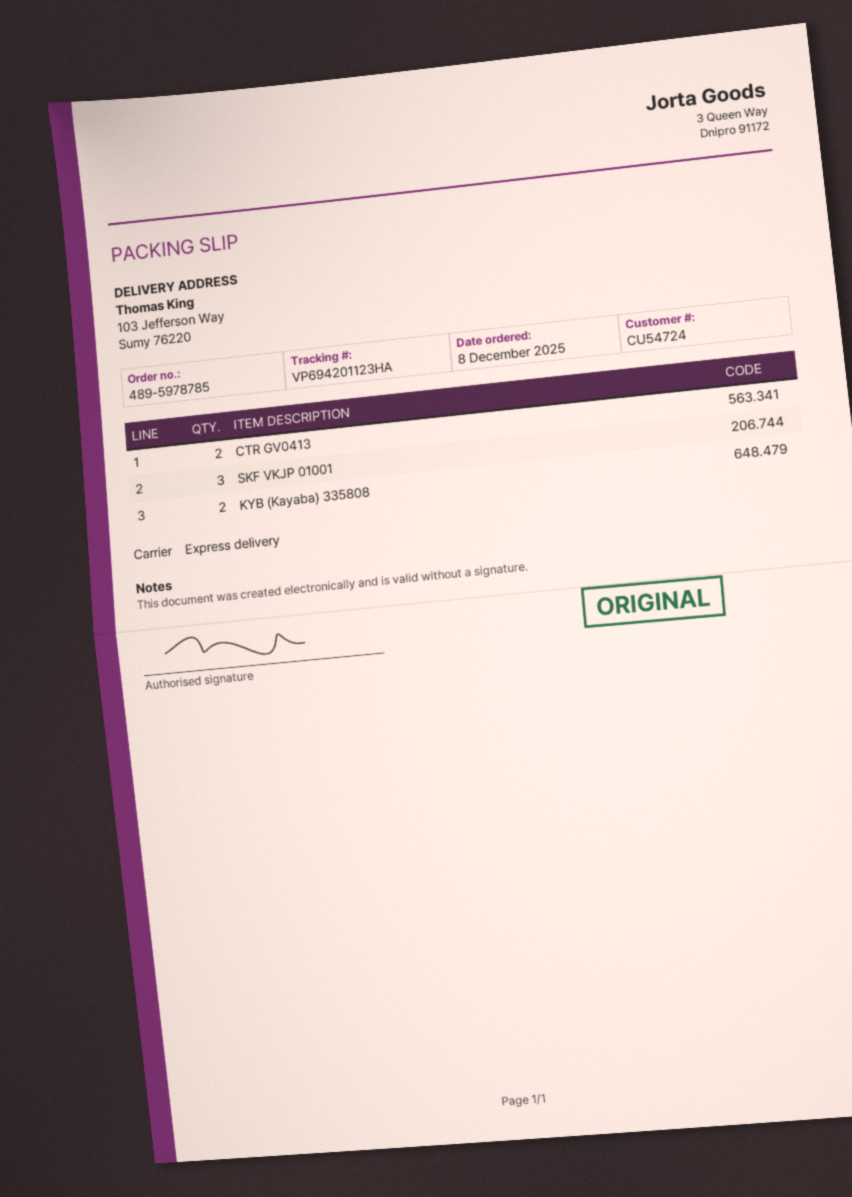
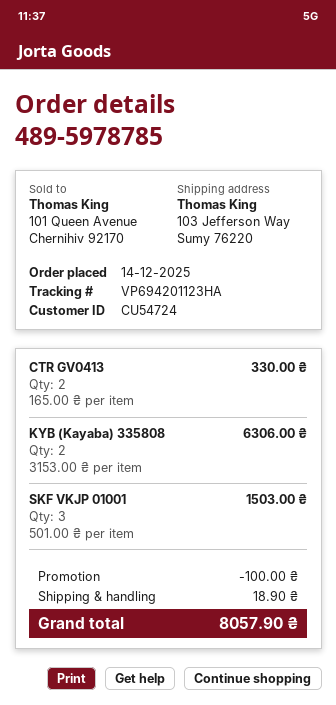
order date: 2025-12-08 -> 2025-12-14

